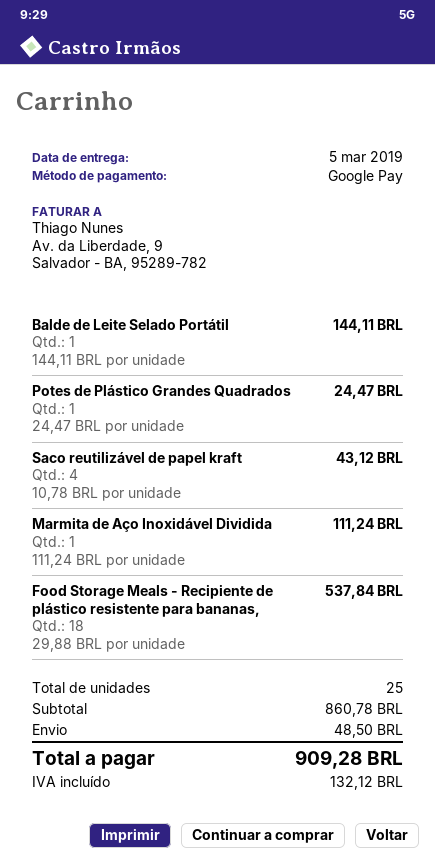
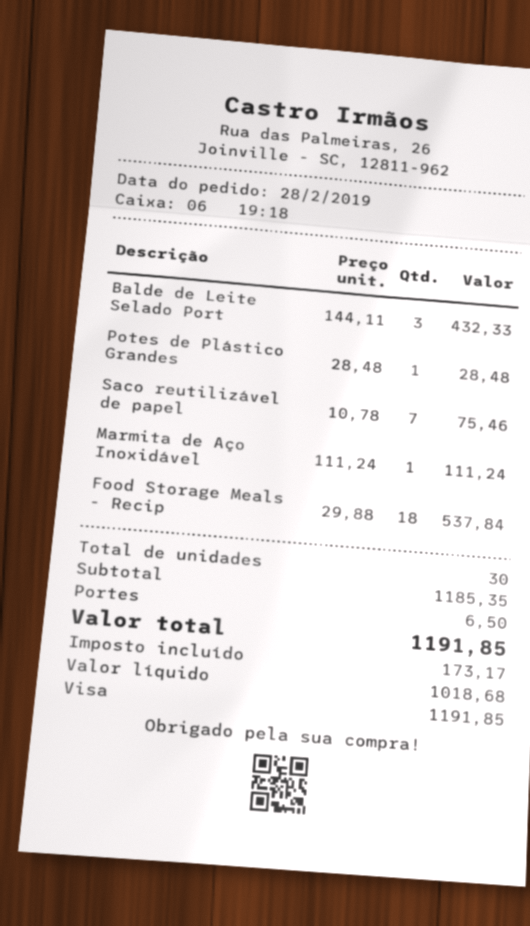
payment method: Google Pay -> Visa
Balde de Leite Selado Portátil: 1 x 144.11 = 144.11 -> 3 x 144.11 = 432.33
Potes de Plástico Grandes Quadrados: 1 x 24.47 = 24.47 -> 1 x 28.48 = 28.48
Saco reutilizável de papel kraft: 4 x 10.78 = 43.12 -> 7 x 10.78 = 75.46
total quantity: 25 -> 30
subtotal: 860.78 -> 1185.35
shipping: 48.50 -> 6.50
tax: 132.12 -> 173.17
total: 909.28 -> 1191.85

